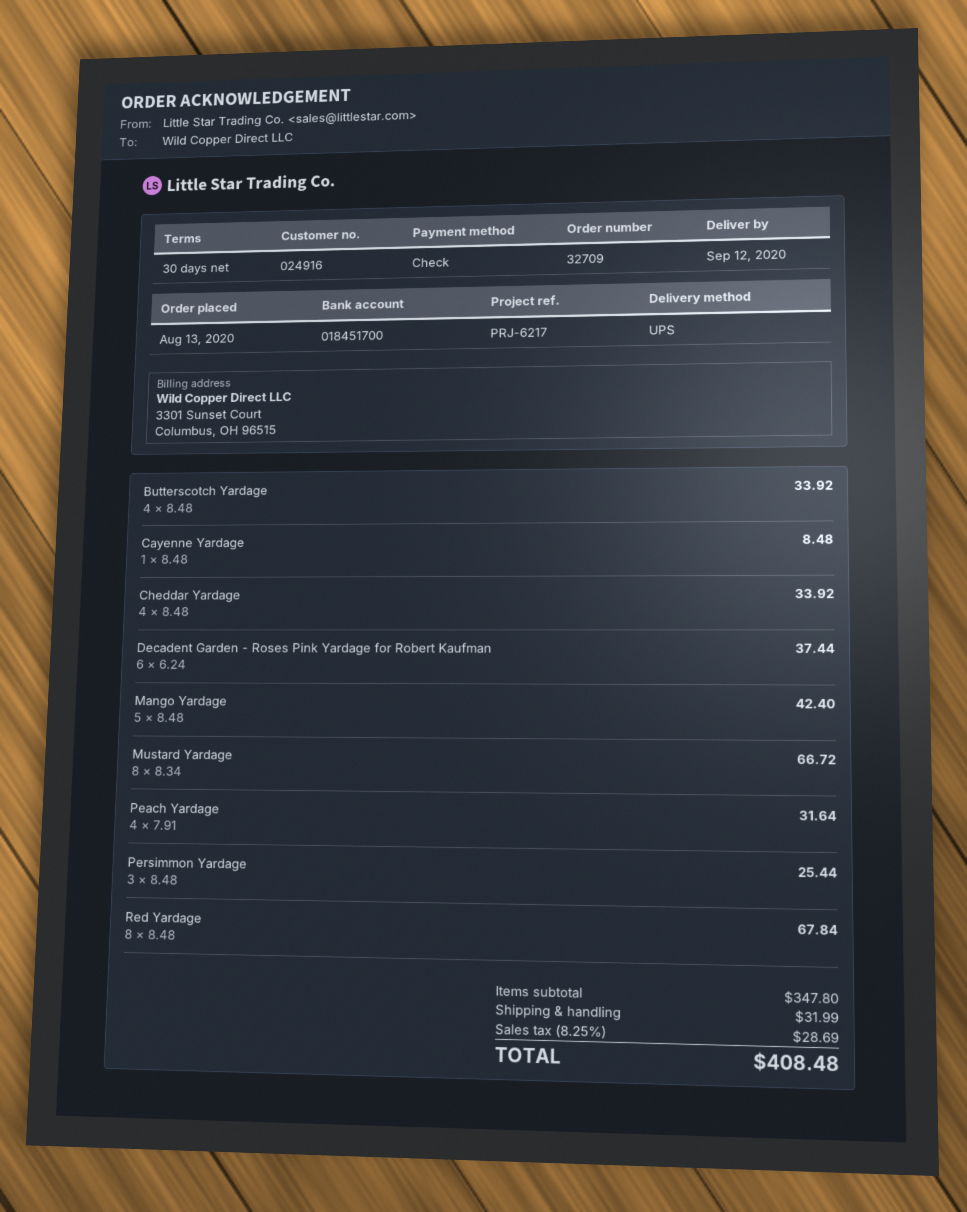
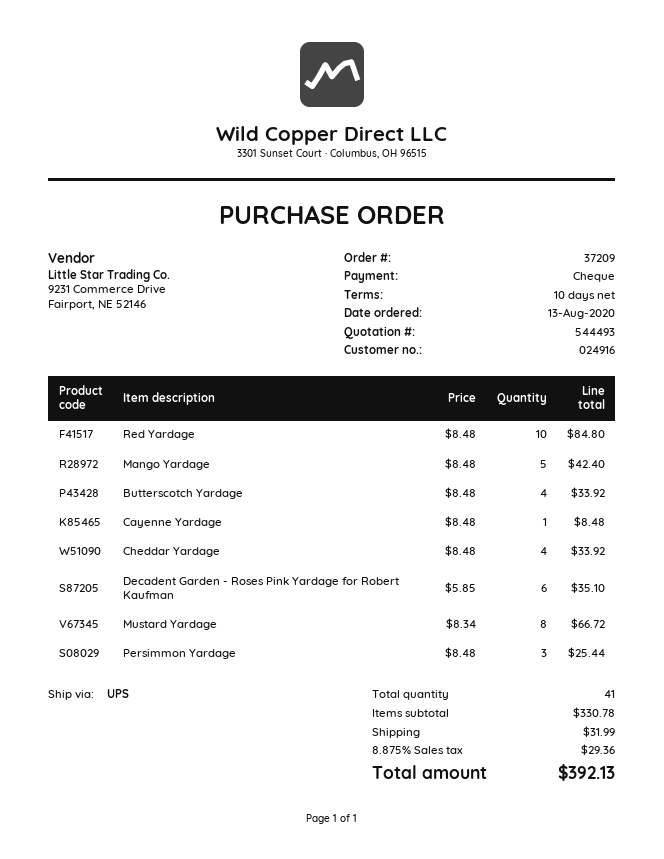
order number: 32709 -> 37209
payment terms: 30 days -> 10 days
Decadent Garden - Roses Pink Yardage for Robert Kaufman: 6 x 6.24 = 37.44 -> 6 x 5.85 = 35.10
Peach Yardage: 4 x 7.91 = 31.64 -> none
Red Yardage: 8 x 8.48 = 67.84 -> 10 x 8.48 = 84.80
subtotal: 347.80 -> 330.78
tax: 8.25% = 28.69 -> 8.875% = 29.36
total: 408.48 -> 392.13

